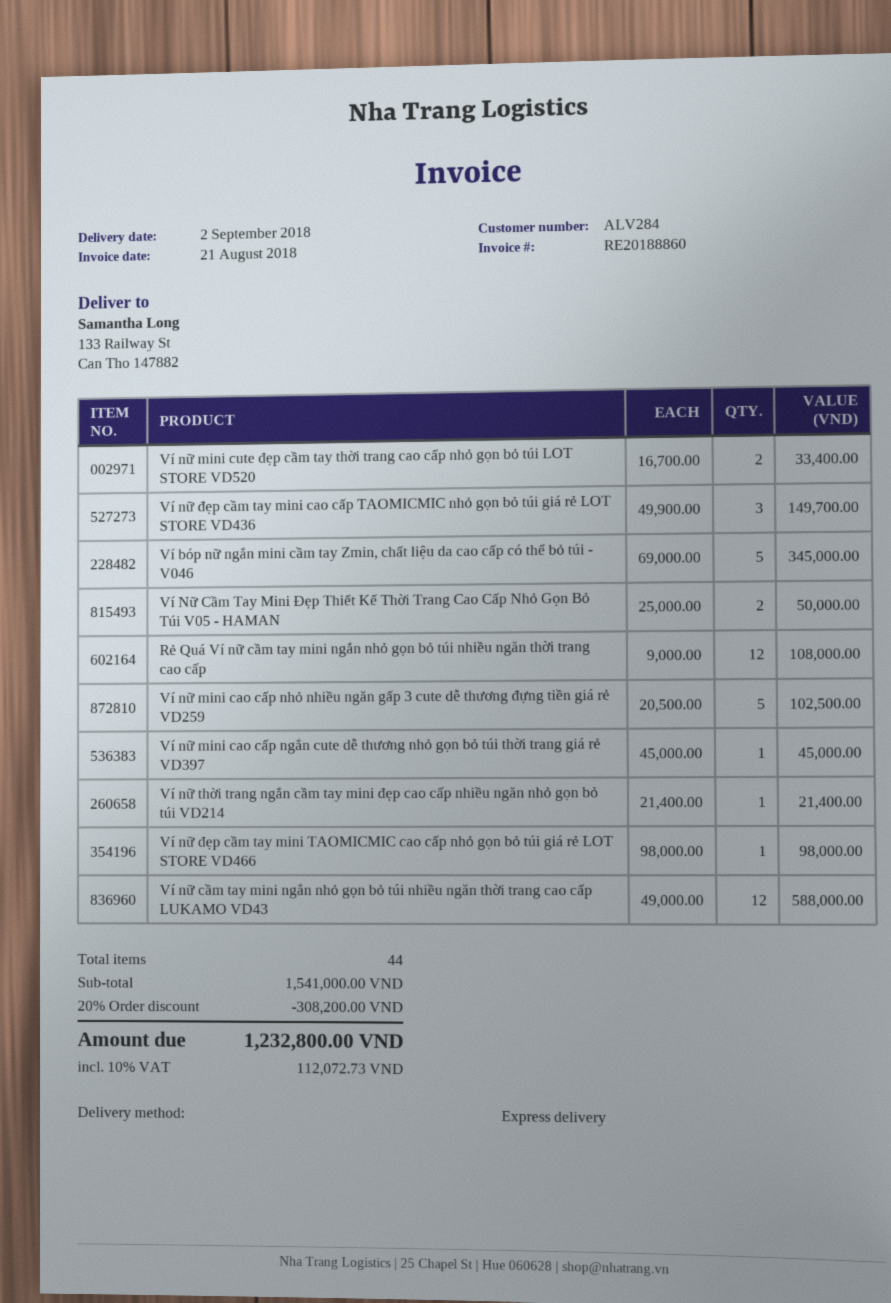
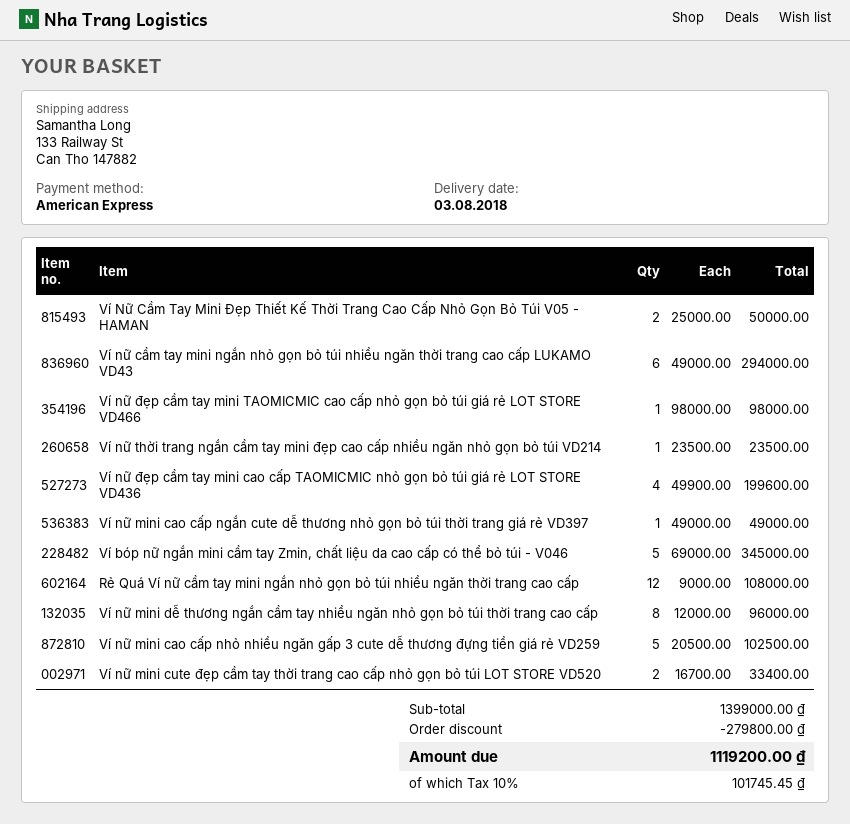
delivery date: 2018-09-02 -> 2018-08-03
Ví nữ đẹp cầm tay mini cao cấp TAOMICMIC nhỏ gọn bỏ túi giá rẻ LOT STORE VD436: 3 x 49900.00 = 149700.00 -> 4 x 49900.00 = 199600.00
Ví nữ mini cao cấp ngắn cute dễ thương nhỏ gọn bỏ túi thời trang giá rẻ VD397: 1 x 45000.00 = 45000.00 -> 1 x 49000.00 = 49000.00
Ví nữ thời trang ngắn cầm tay mini đẹp cao cấp nhiều ngăn nhỏ gọn bỏ túi VD214: 1 x 21400.00 = 21400.00 -> 1 x 23500.00 = 23500.00
Ví nữ cầm tay mini ngắn nhỏ gọn bỏ túi nhiều ngăn thời trang cao cấp LUKAMO VD43: 12 x 49000.00 = 588000.00 -> 6 x 49000.00 = 294000.00
Ví nữ mini dễ thương ngắn cầm tay nhiều ngăn nhỏ gọn bỏ túi thời trang cao cấp: none -> 8 x 12000.00 = 96000.00
subtotal: 1541000.00 -> 1399000.00
discount: 308200.00 -> 279800.00
tax: 10% = 112072.73 -> 10% = 101745.45
total: 1232800.00 -> 1119200.00

